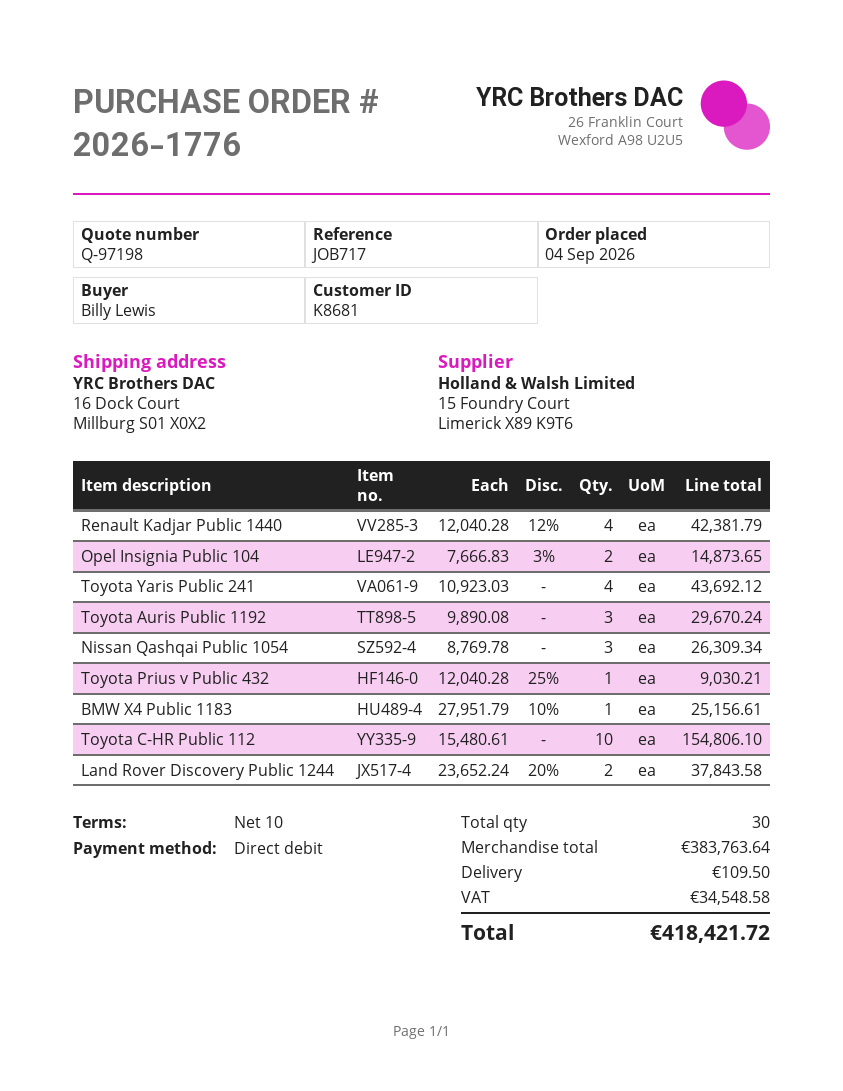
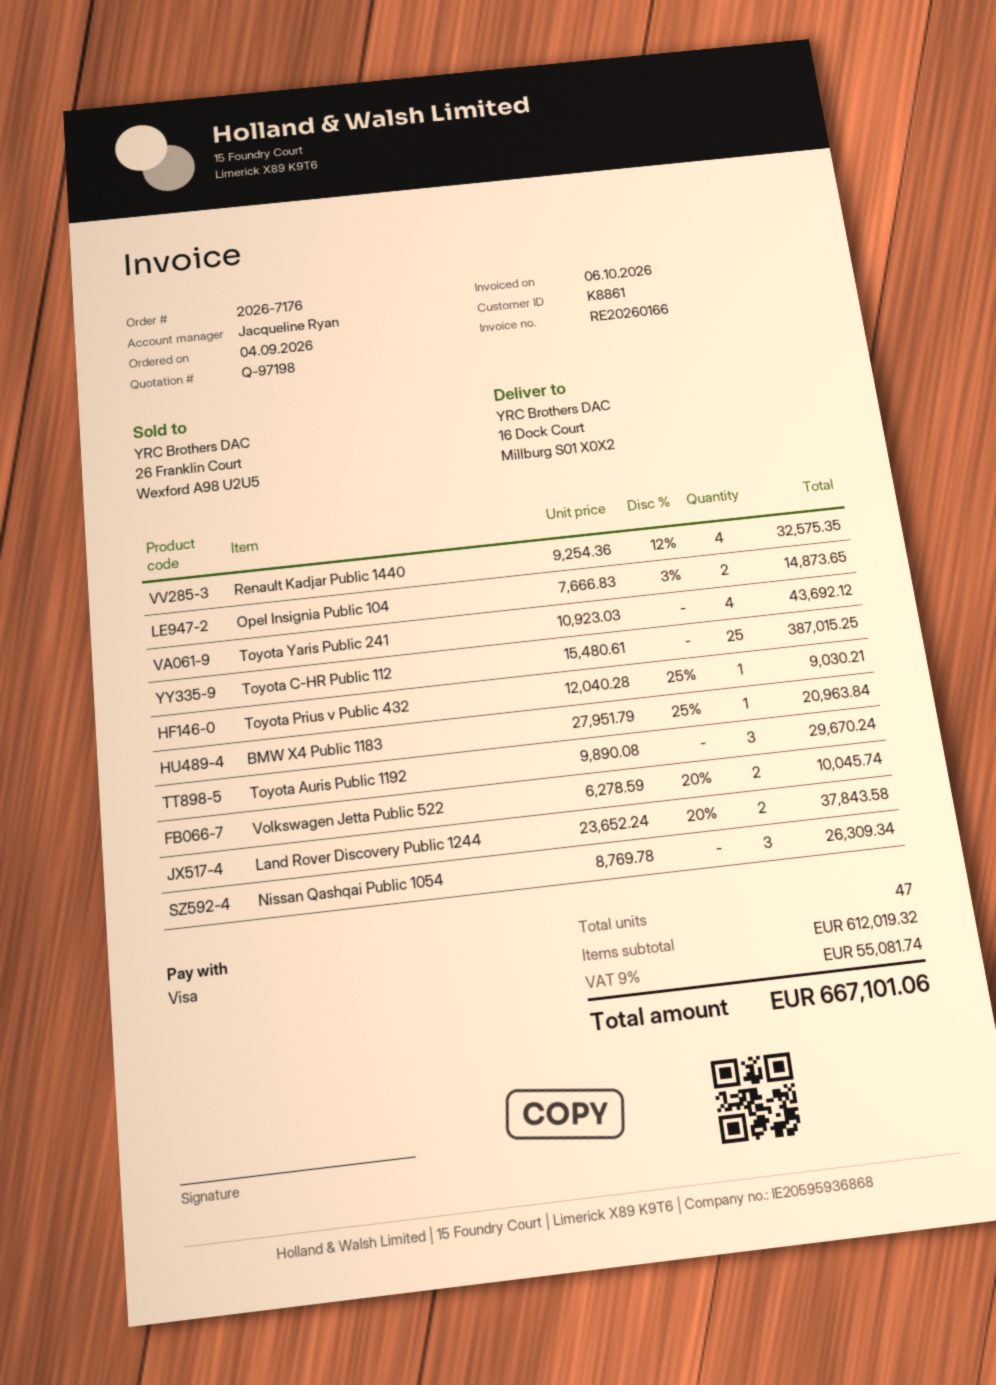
order number: 2026-1776 -> 2026-7176
customer number: K8681 -> K8861
payment method: direct debit -> Visa
Renault Kadjar Public 1440: 4 x 12040.28 - 12% = 42381.79 -> 4 x 9254.36 - 12% = 32575.35
BMW X4 Public 1183: 1 x 27951.79 - 10% = 25156.61 -> 1 x 27951.79 - 25% = 20963.84
Toyota C-HR Public 112: 10 x 15480.61 = 154806.10 -> 25 x 15480.61 = 387015.25
Volkswagen Jetta Public 522: none -> 2 x 6278.59 - 20% = 10045.74
total quantity: 30 -> 47
subtotal: 383763.64 -> 612019.32
shipping: 109.50 -> none
tax: 34548.58 -> 55081.74
total: 418421.72 -> 667101.06

